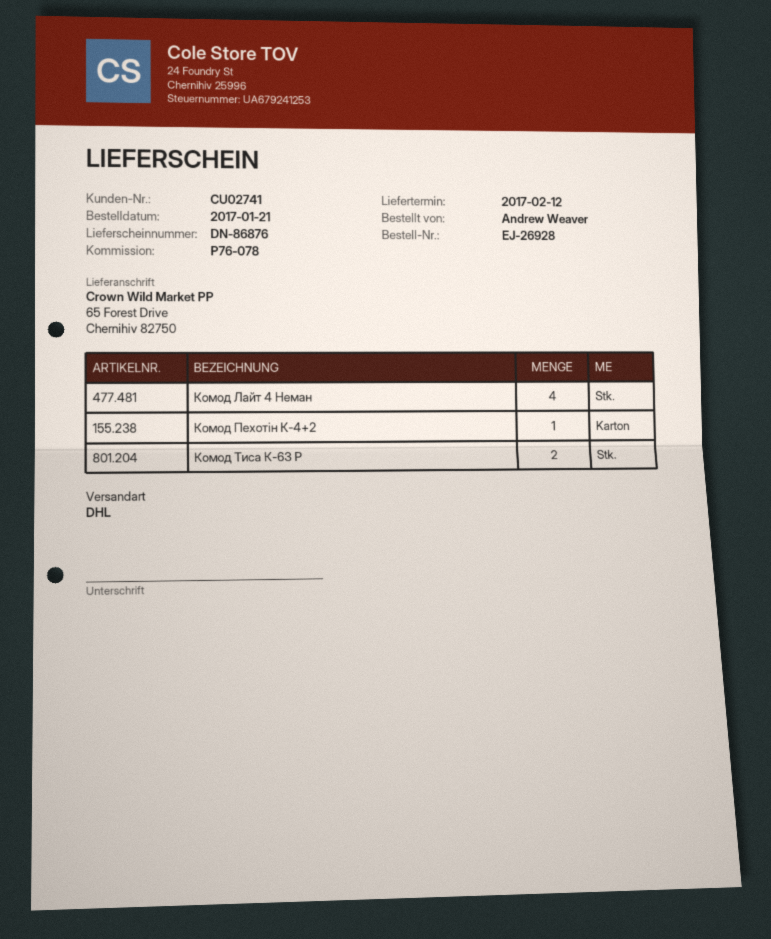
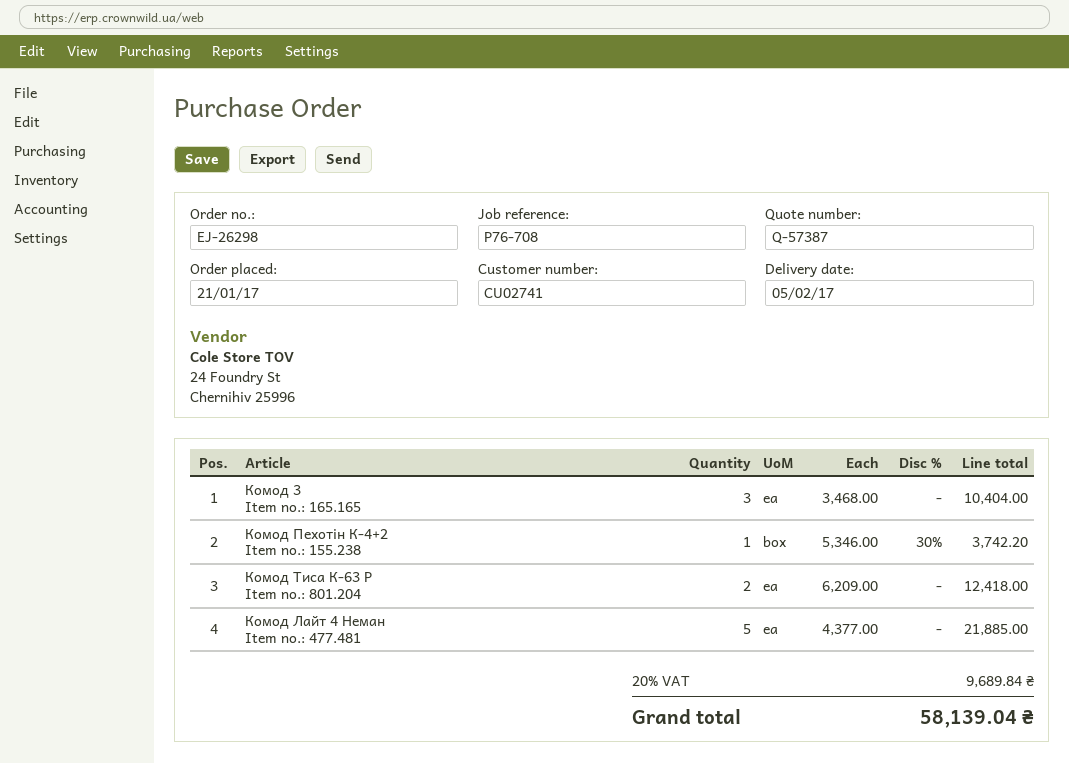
order number: EJ-26928 -> EJ-26298
delivery date: 2017-02-12 -> 2017-02-05
reference: P76-078 -> P76-708
Комод Лайт 4 Неман: 4 -> 5
Комод 3: none -> 3

